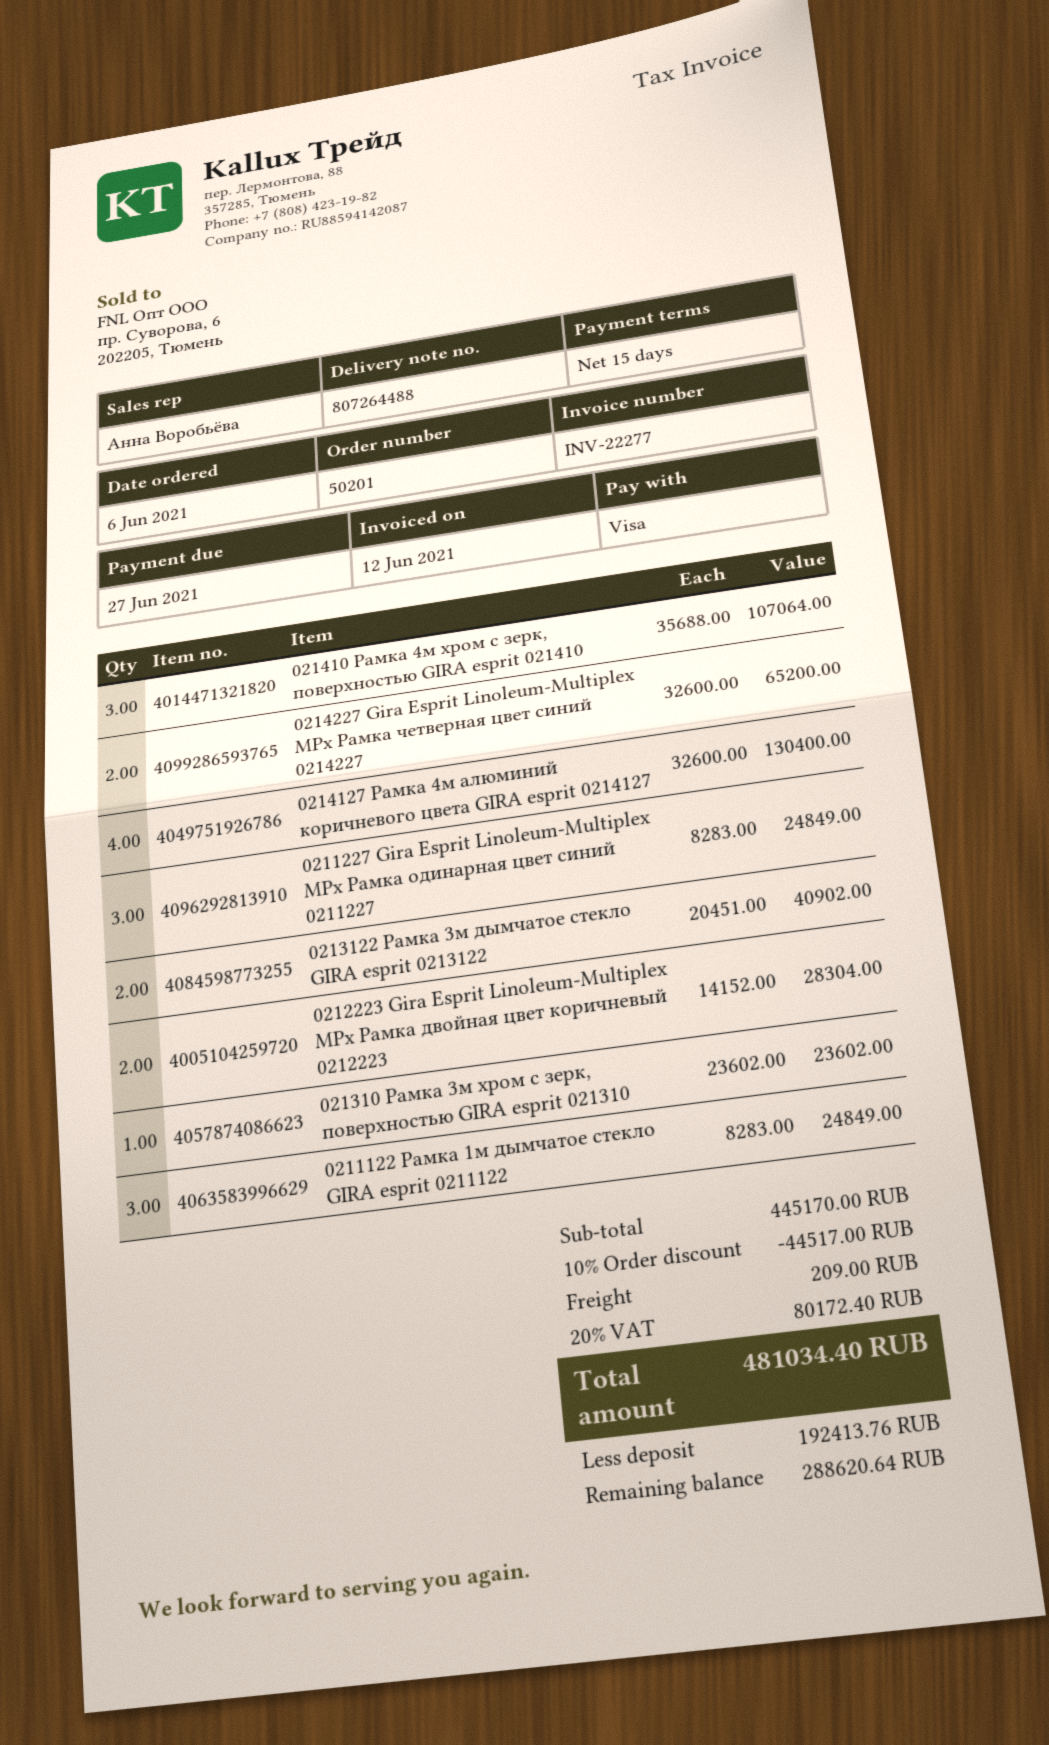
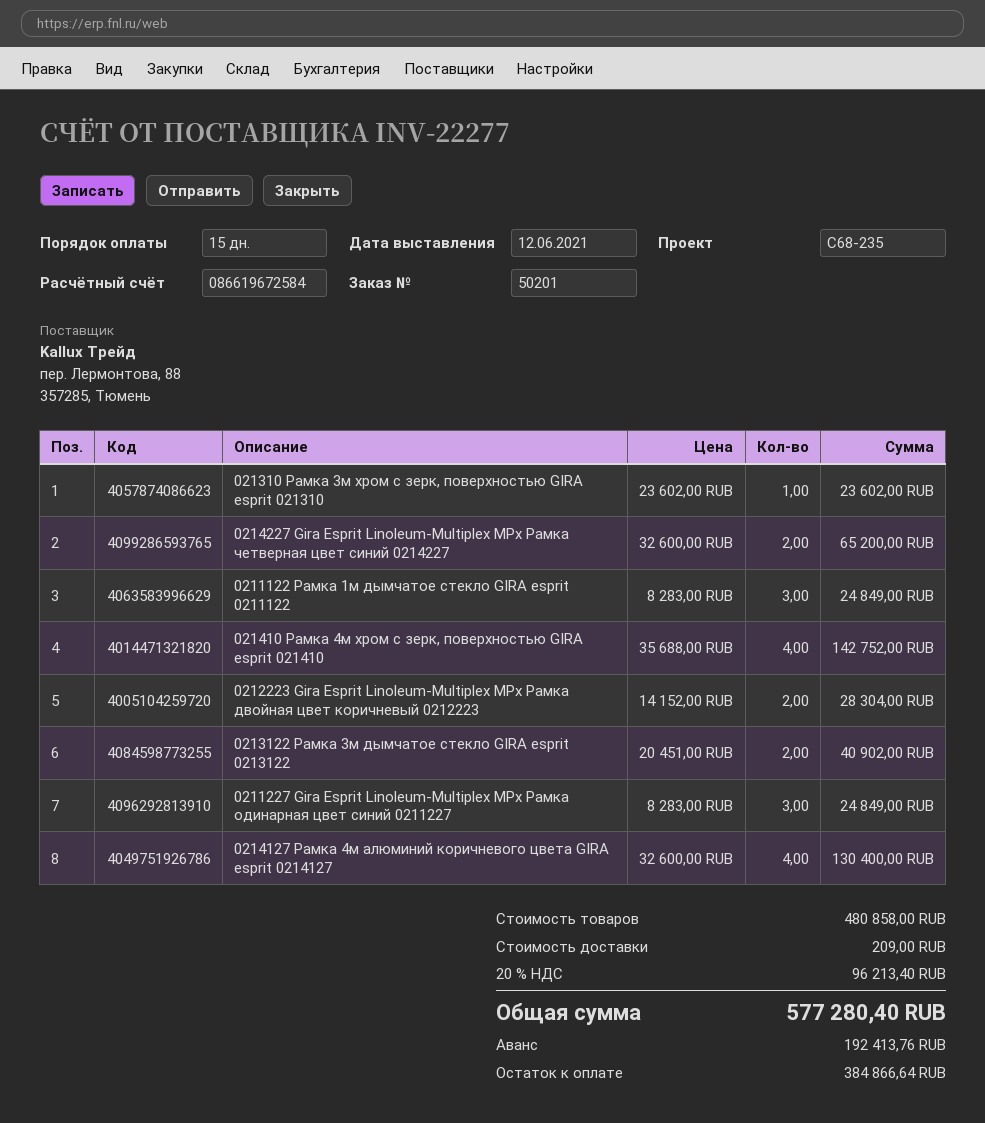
021410 Рамка 4м хром с зерк, поверхностью GIRA esprit 021410: 3 x 35688.00 = 107064.00 -> 4 x 35688.00 = 142752.00
subtotal: 445170.00 -> 480858.00
discount: 10% = 44517.00 -> none
tax: 20% = 80172.40 -> 20% = 96213.40
total: 481034.40 -> 577280.40
balance: 288620.64 -> 384866.64

